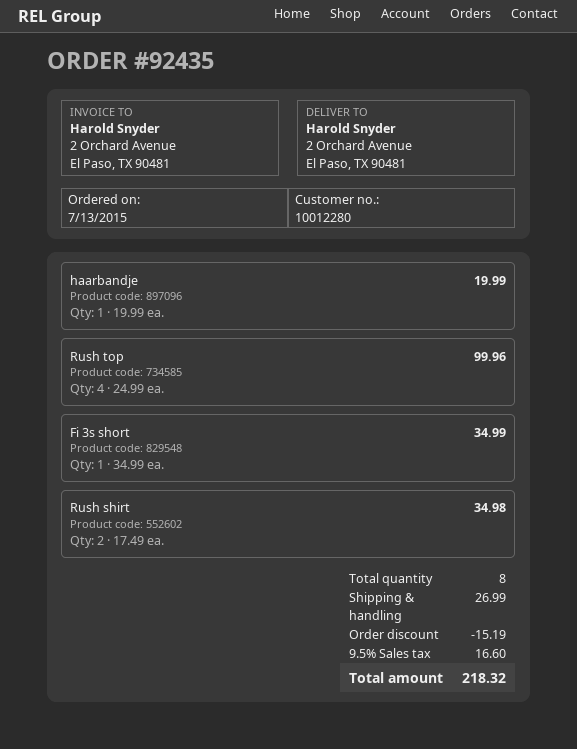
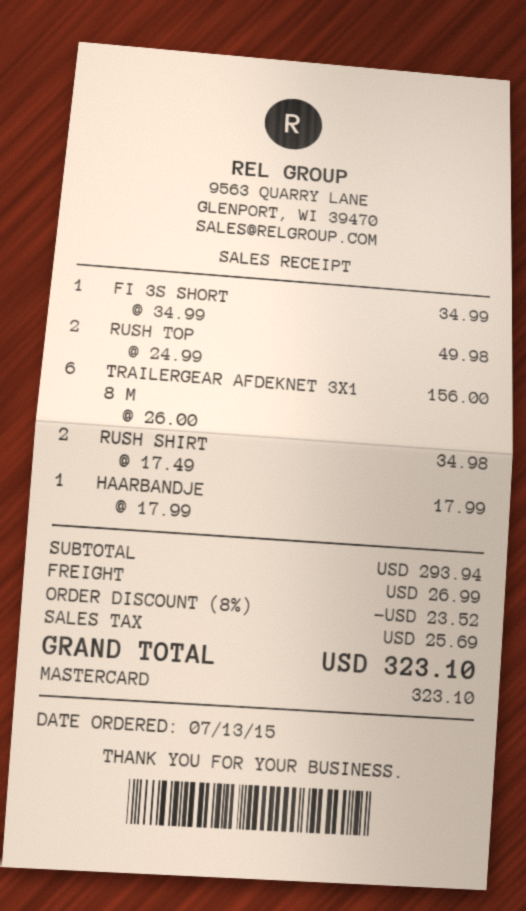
haarbandje: 1 x 19.99 = 19.99 -> 1 x 17.99 = 17.99
Rush top: 4 x 24.99 = 99.96 -> 2 x 24.99 = 49.98
TRAILERGEAR AFDEKNET 3X1 8 M: none -> 6 x 26.00 = 156.00
discount: 15.19 -> 23.52
tax: 16.60 -> 25.69
total: 218.32 -> 323.10

